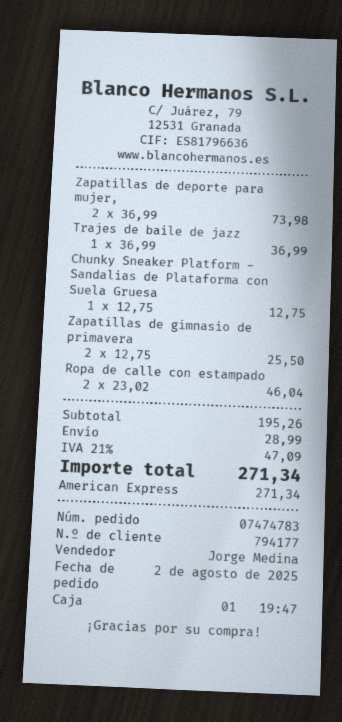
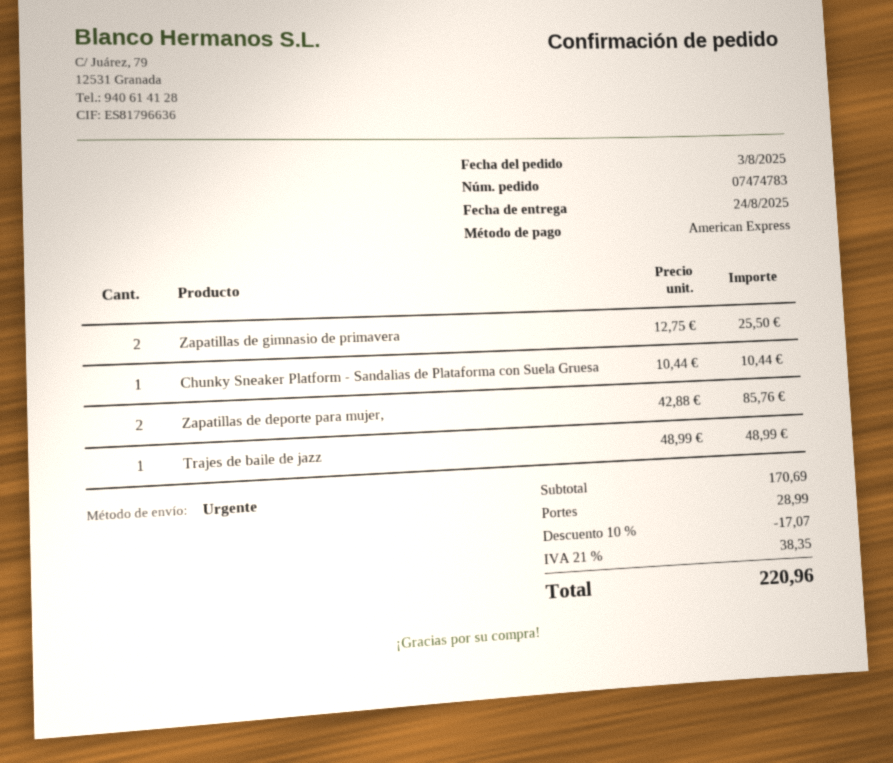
order date: 2025-08-02 -> 2025-08-03
Zapatillas de deporte para mujer,: 2 x 36.99 = 73.98 -> 2 x 42.88 = 85.76
Trajes de baile de jazz: 1 x 36.99 = 36.99 -> 1 x 48.99 = 48.99
Chunky Sneaker Platform - Sandalias de Plataforma con Suela Gruesa: 1 x 12.75 = 12.75 -> 1 x 10.44 = 10.44
Ropa de calle con estampado: 2 x 23.02 = 46.04 -> none
subtotal: 195.26 -> 170.69
discount: none -> 10% = 17.07
tax: 21% = 47.09 -> 21% = 38.35
total: 271.34 -> 220.96

